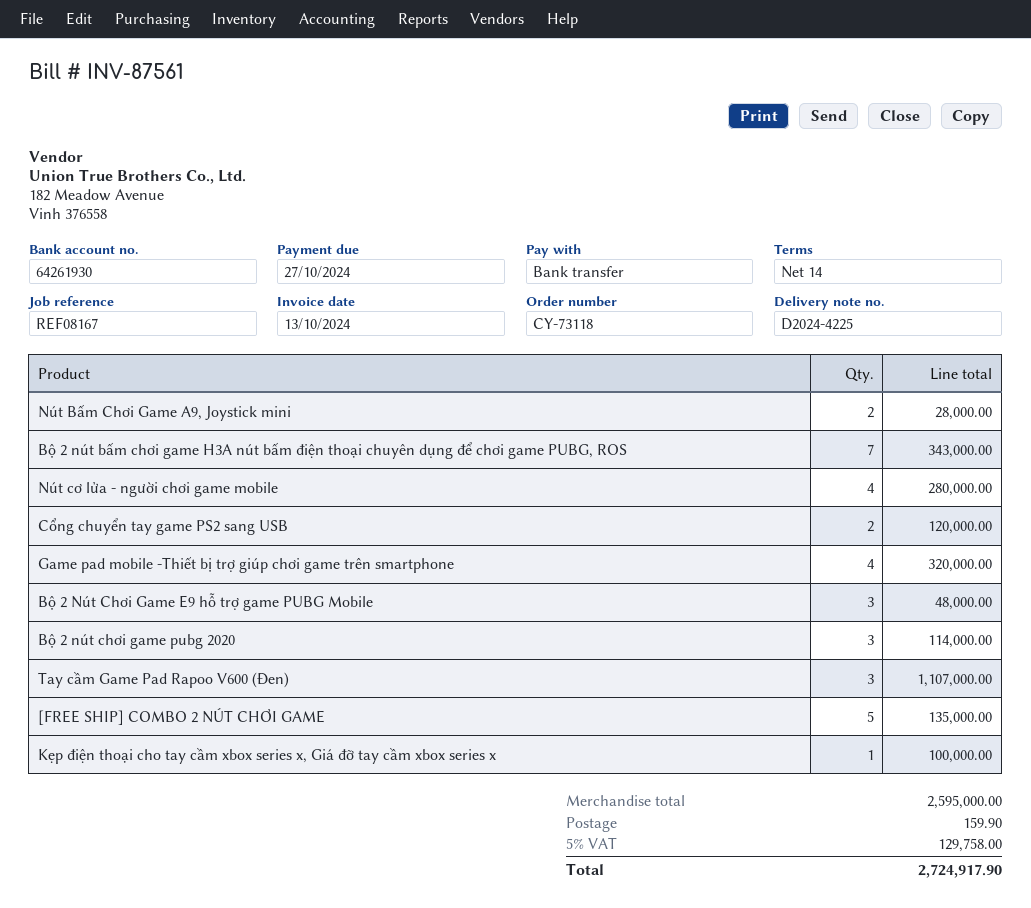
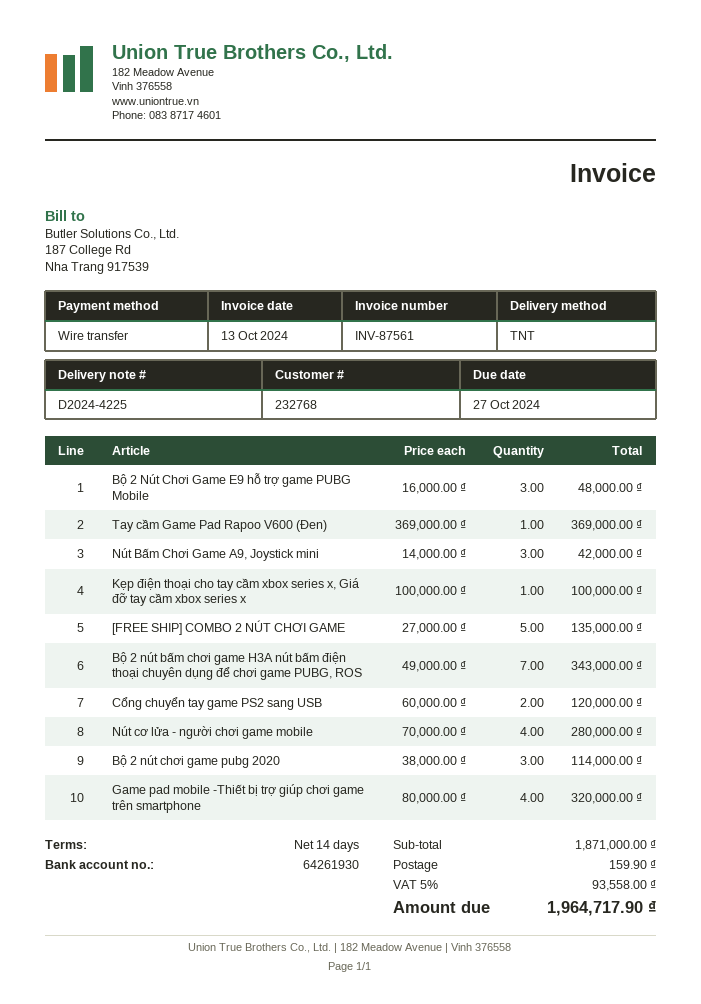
Nút Bấm Chơi Game A9, Joystick mini: 2 for 28000.00 -> 3 for 42000.00
Tay cầm Game Pad Rapoo V600 (Đen): 3 for 1107000.00 -> 1 for 369000.00
subtotal: 2595000.00 -> 1871000.00
tax: 5% = 129758.00 -> 5% = 93558.00
total: 2724917.90 -> 1964717.90

